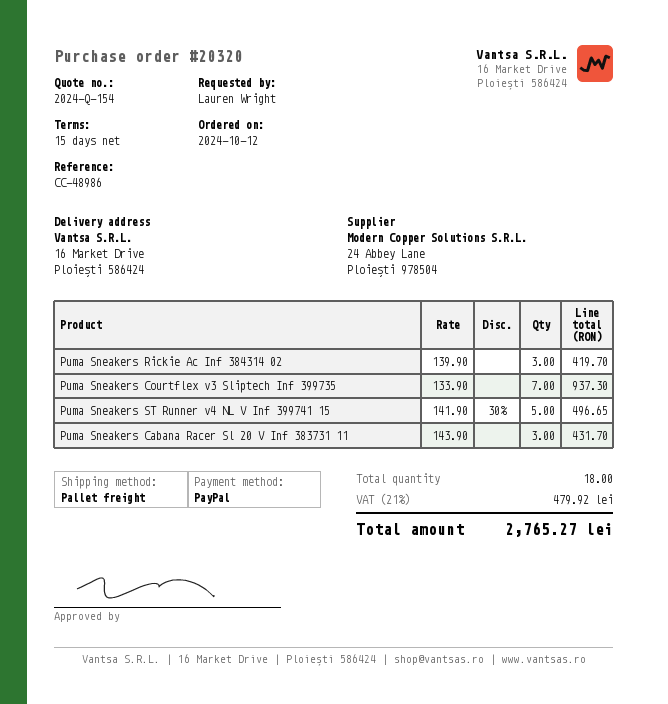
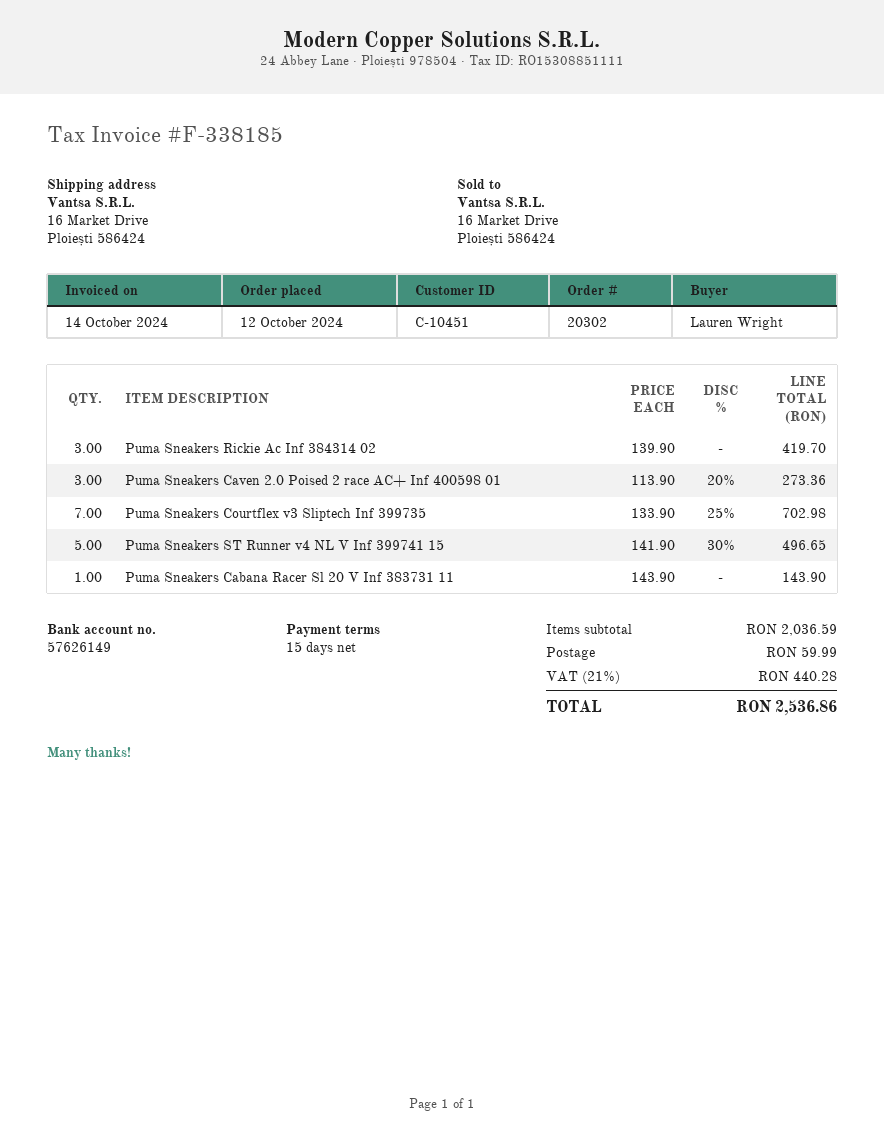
order number: 20320 -> 20302
Puma Sneakers Courtflex v3 Sliptech Inf 399735: 7 x 133.90 = 937.30 -> 7 x 133.90 - 25% = 702.98
Puma Sneakers Cabana Racer Sl 20 V Inf 383731 11: 3 x 143.90 = 431.70 -> 1 x 143.90 = 143.90
Puma Sneakers Caven 2.0 Poised 2 race AC+ Inf 400598 01: none -> 3 x 113.90 - 20% = 273.36
shipping: none -> 59.99
tax: 21% = 479.92 -> 21% = 440.28
total: 2765.27 -> 2536.86

